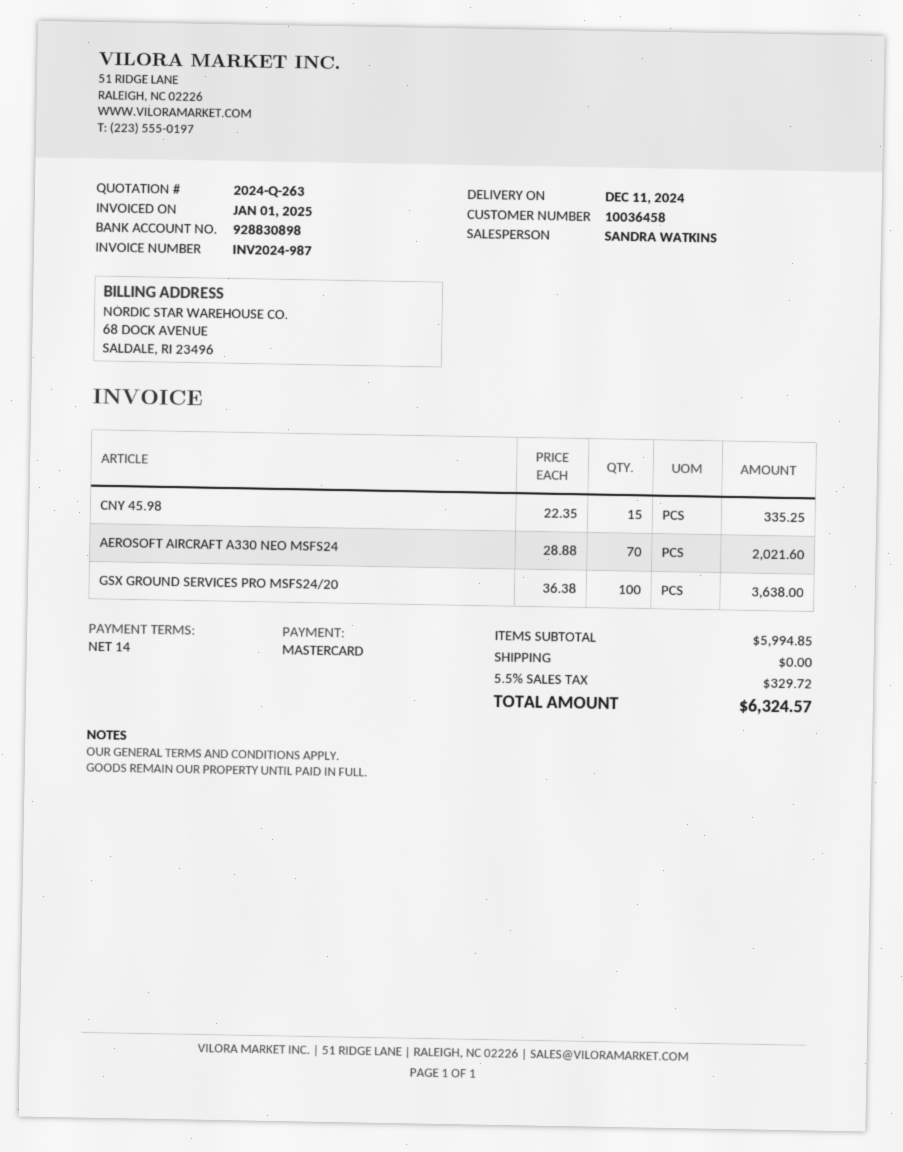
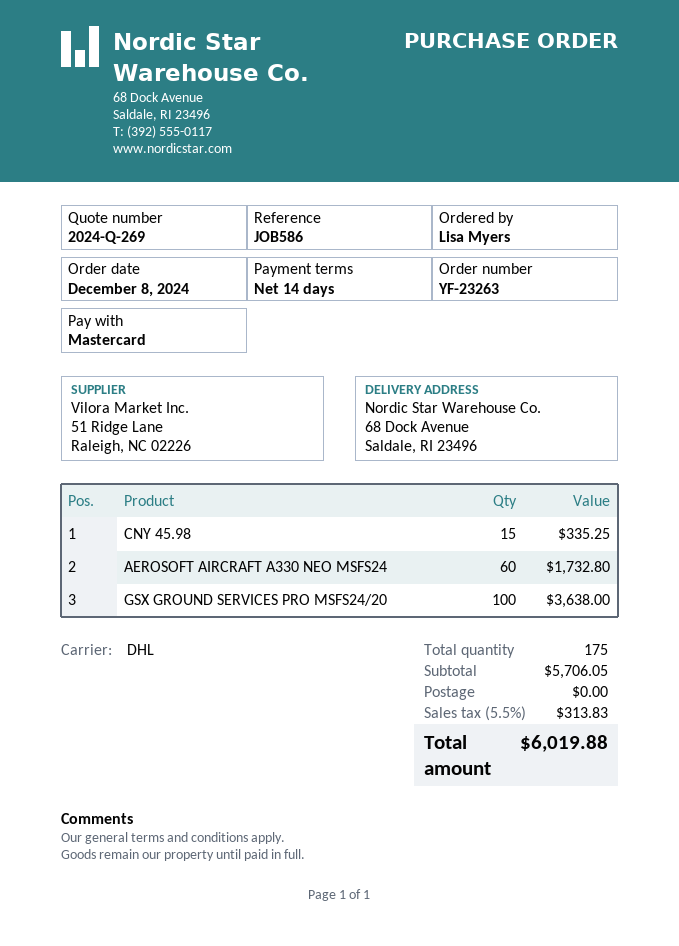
quote number: 2024-Q-263 -> 2024-Q-269
AEROSOFT AIRCRAFT A330 NEO MSFS24: 70 for 2021.60 -> 60 for 1732.80
subtotal: 5994.85 -> 5706.05
tax: 5.5% = 329.72 -> 5.5% = 313.83
total: 6324.57 -> 6019.88

